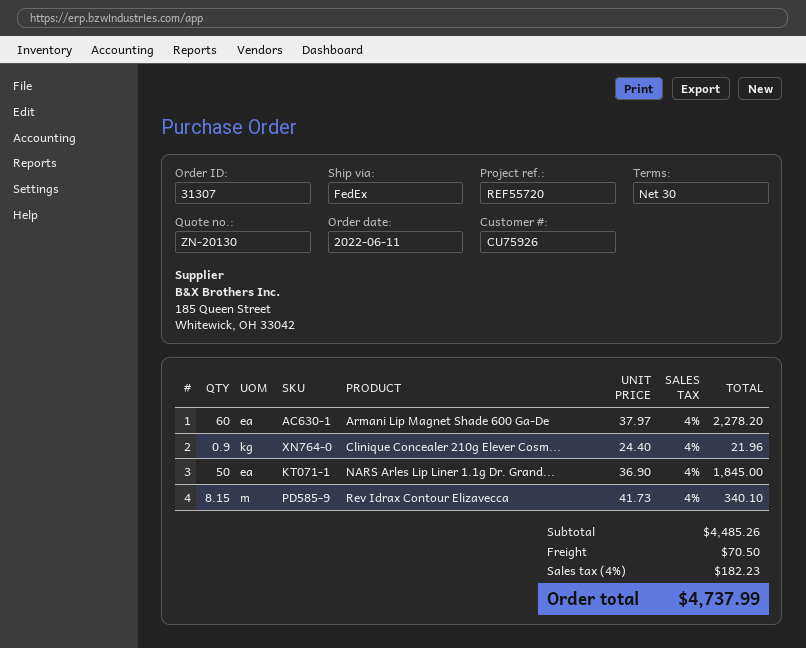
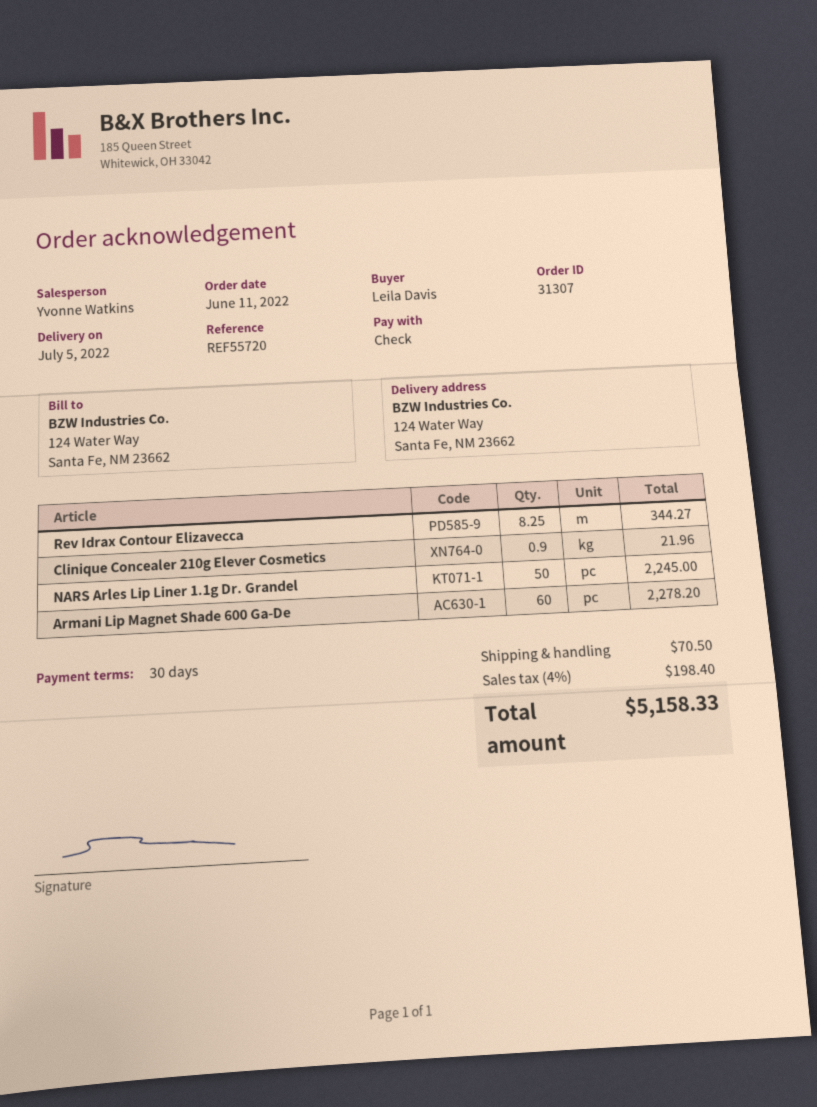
NARS Arles Lip Liner 1.1g Dr. Grand...: 50 for 1845.00 -> 50 for 2245.00
Rev Idrax Contour Elizavecca: 8.15 for 340.10 -> 8.25 for 344.27
tax: 4% = 182.23 -> 4% = 198.40
total: 4737.99 -> 5158.33

